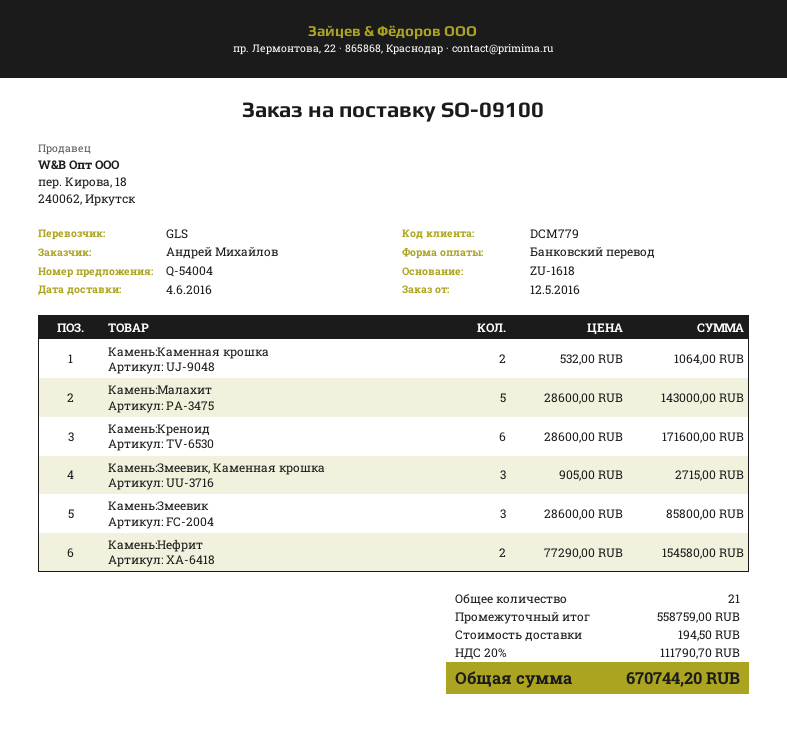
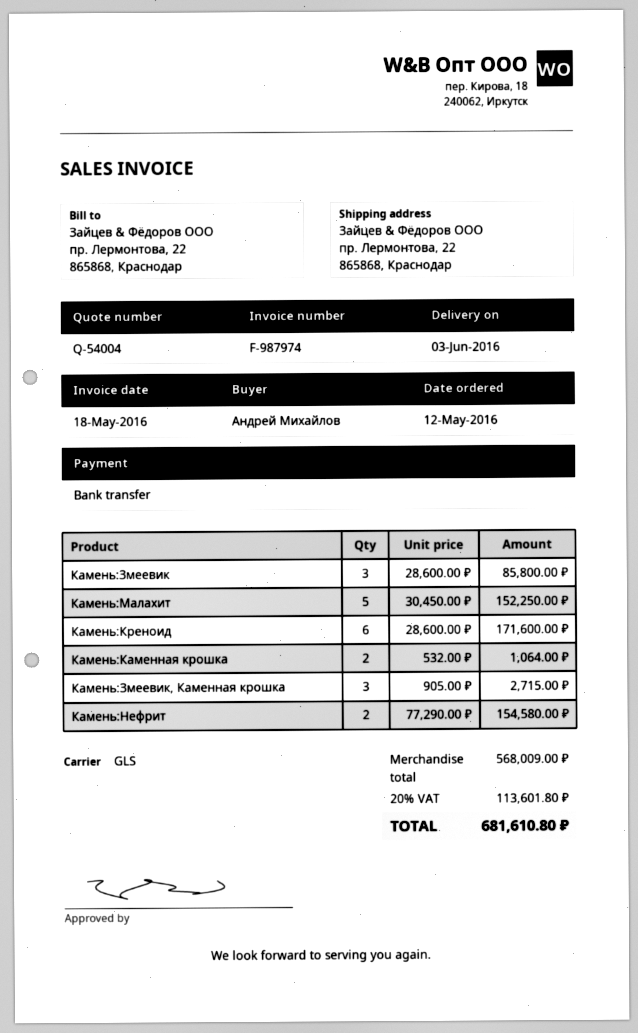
delivery date: 2016-06-04 -> 2016-06-03
Камень:Малахит: 5 x 28600.00 = 143000.00 -> 5 x 30450.00 = 152250.00
subtotal: 558759.00 -> 568009.00
shipping: 194.50 -> none
tax: 20% = 111790.70 -> 20% = 113601.80
total: 670744.20 -> 681610.80

